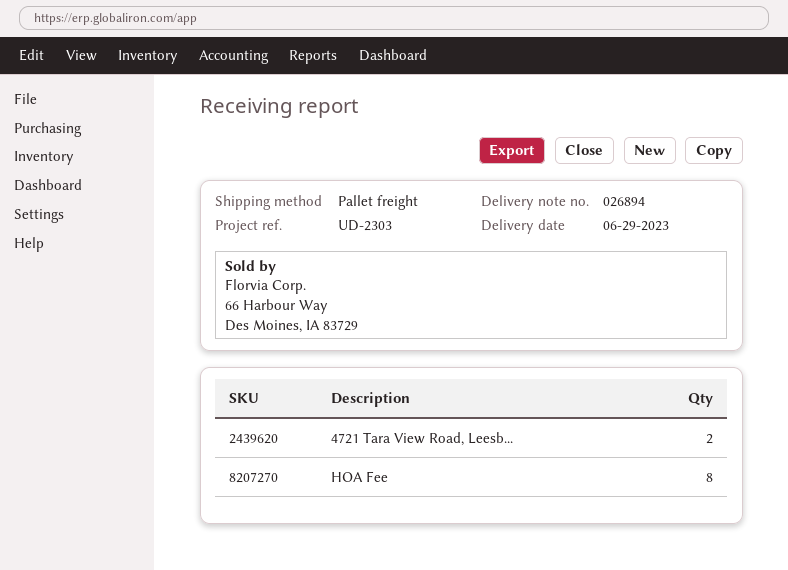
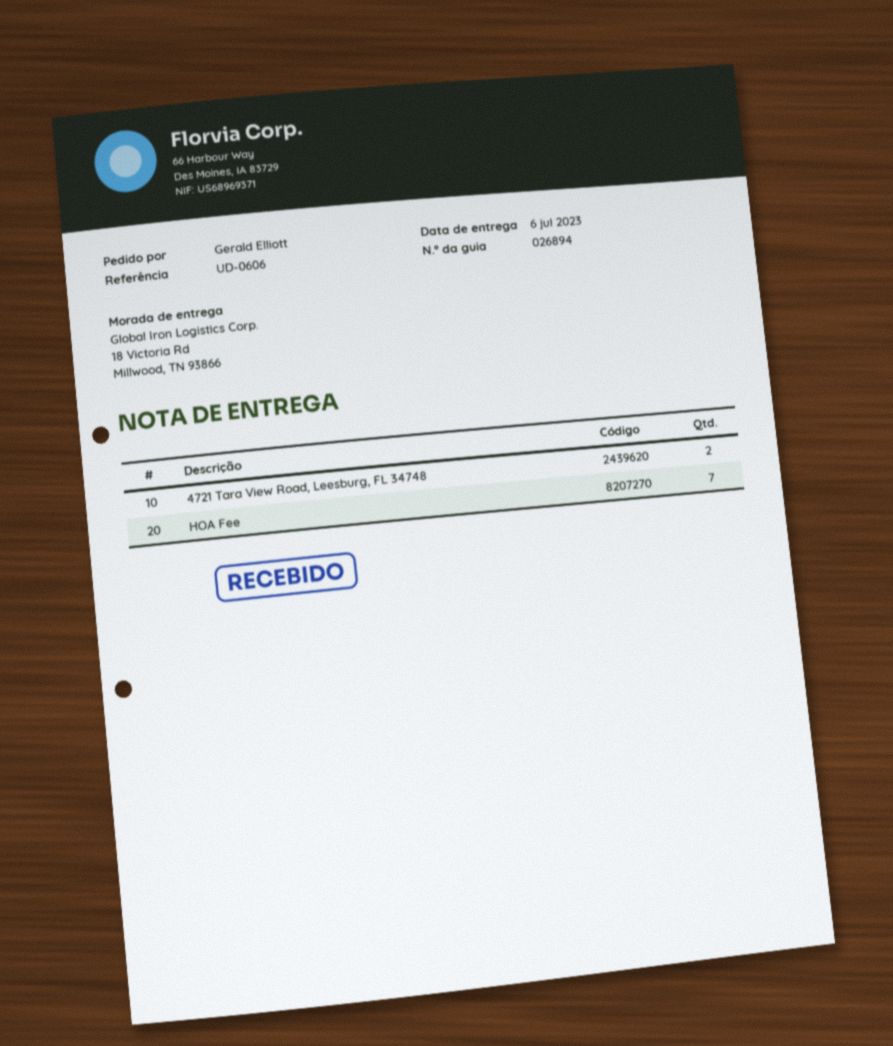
delivery date: 2023-06-29 -> 2023-07-06
reference: UD-2303 -> UD-0606
HOA Fee: 8 -> 7

